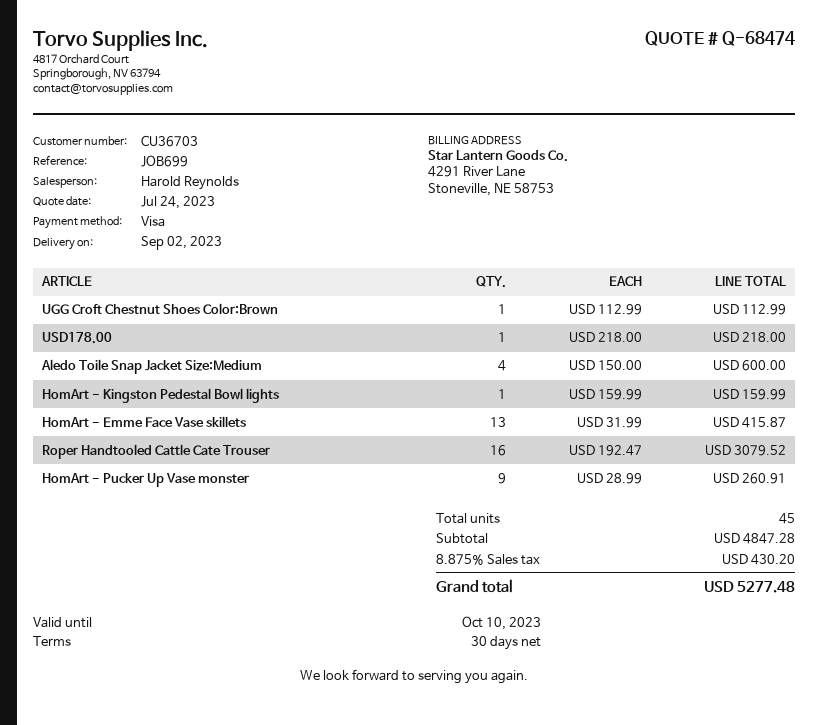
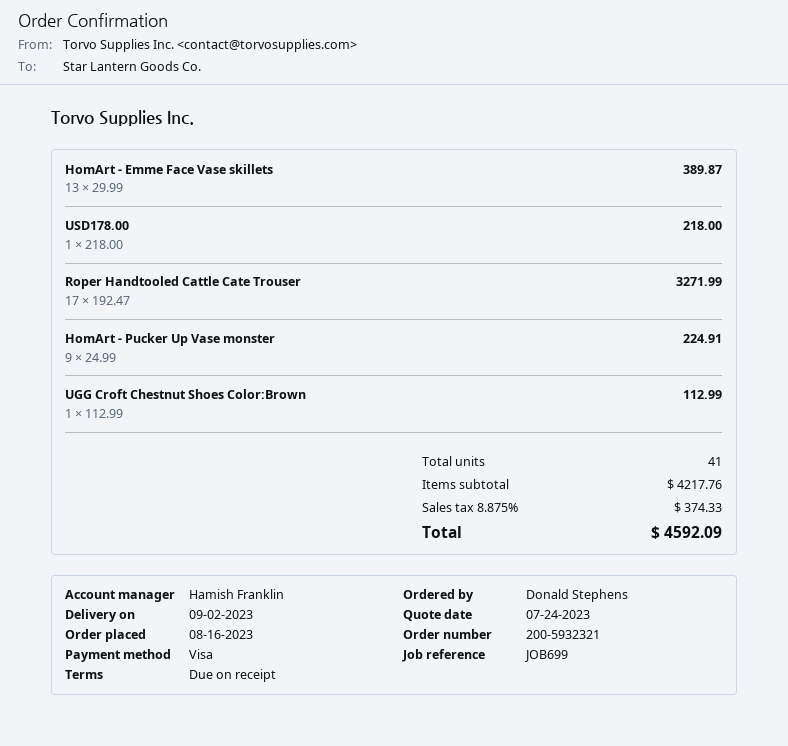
payment terms: 30 days -> on receipt
sales rep: Harold Reynolds -> Hamish Franklin
Aledo Toile Snap Jacket Size:Medium: 4 x 150.00 = 600.00 -> none
HomArt - Kingston Pedestal Bowl lights: 1 x 159.99 = 159.99 -> none
HomArt - Emme Face Vase skillets: 13 x 31.99 = 415.87 -> 13 x 29.99 = 389.87
Roper Handtooled Cattle Cate Trouser: 16 x 192.47 = 3079.52 -> 17 x 192.47 = 3271.99
HomArt - Pucker Up Vase monster: 9 x 28.99 = 260.91 -> 9 x 24.99 = 224.91
total quantity: 45 -> 41
subtotal: 4847.28 -> 4217.76
tax: 8.875% = 430.20 -> 8.875% = 374.33
total: 5277.48 -> 4592.09

